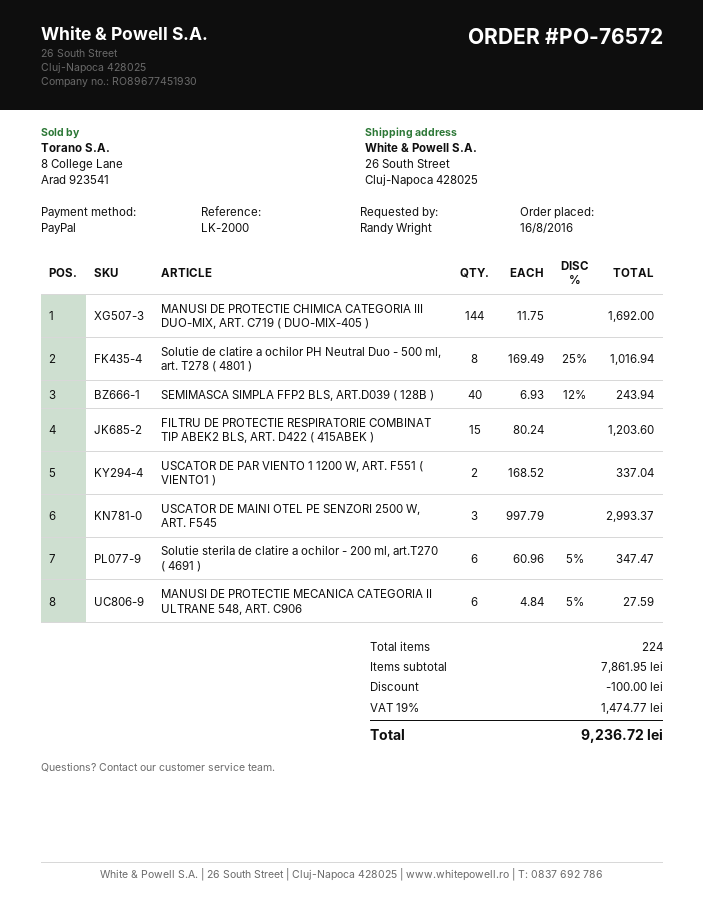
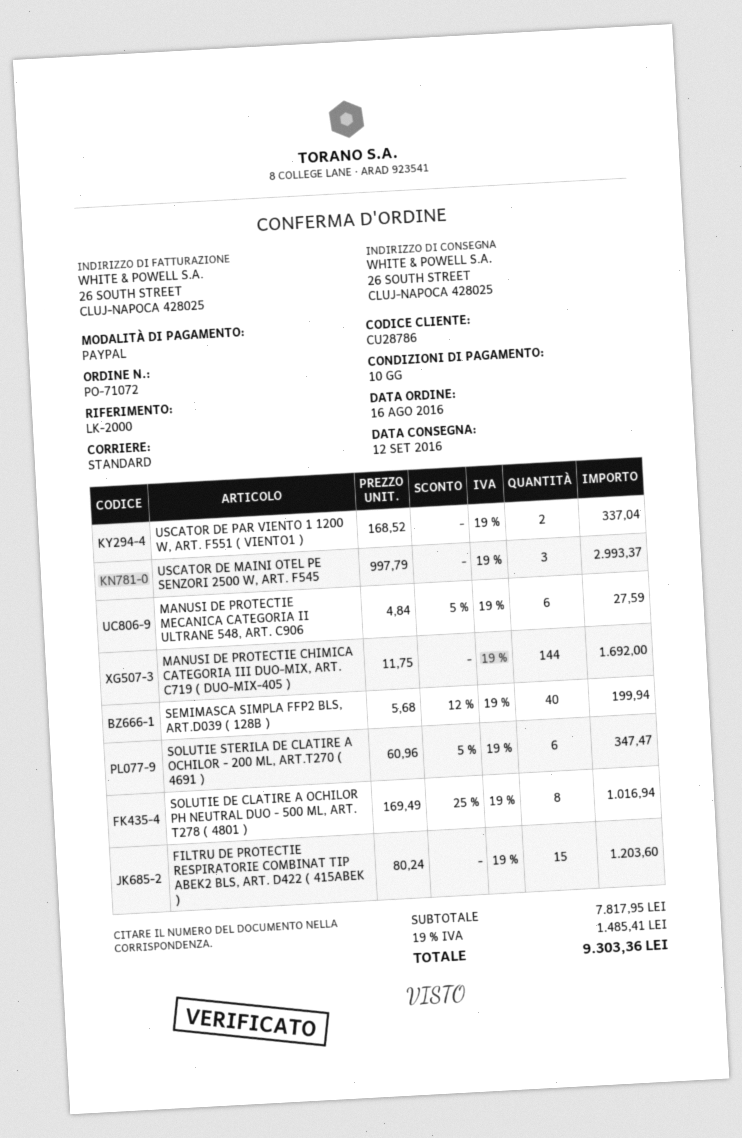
order number: PO-76572 -> PO-71072
SEMIMASCA SIMPLA FFP2 BLS, ART.D039 ( 128B ): 40 x 6.93 - 12% = 243.94 -> 40 x 5.68 - 12% = 199.94
subtotal: 7861.95 -> 7817.95
discount: 100.00 -> none
tax: 19% = 1474.77 -> 19% = 1485.41
total: 9236.72 -> 9303.36

